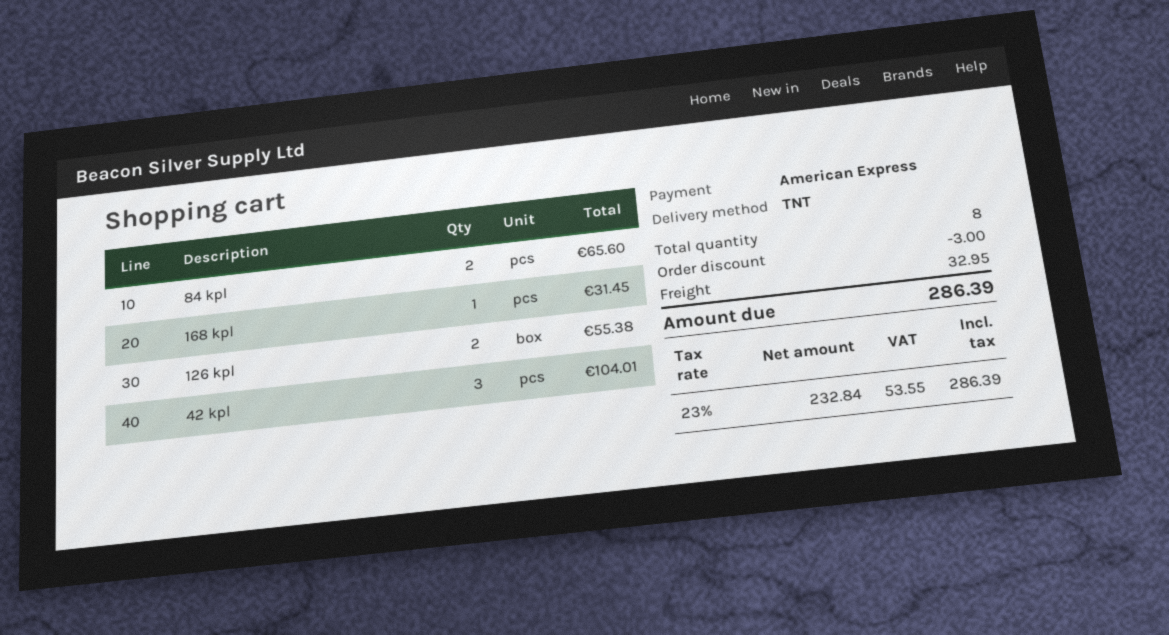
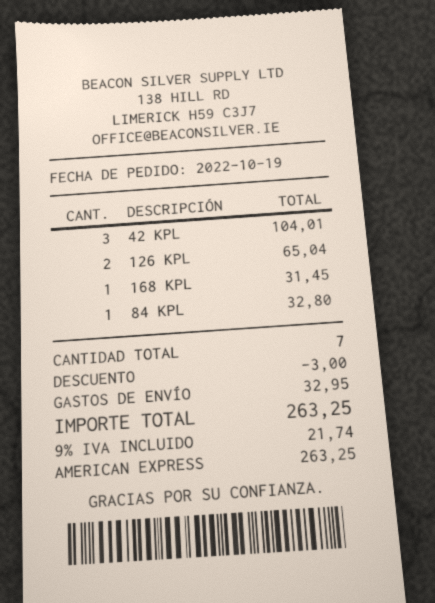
84 kpl: 2 for 65.60 -> 1 for 32.80
126 kpl: 2 for 55.38 -> 2 for 65.04
total quantity: 8 -> 7
tax: 23% = 53.55 -> 9% = 21.74
total: 286.39 -> 263.25

